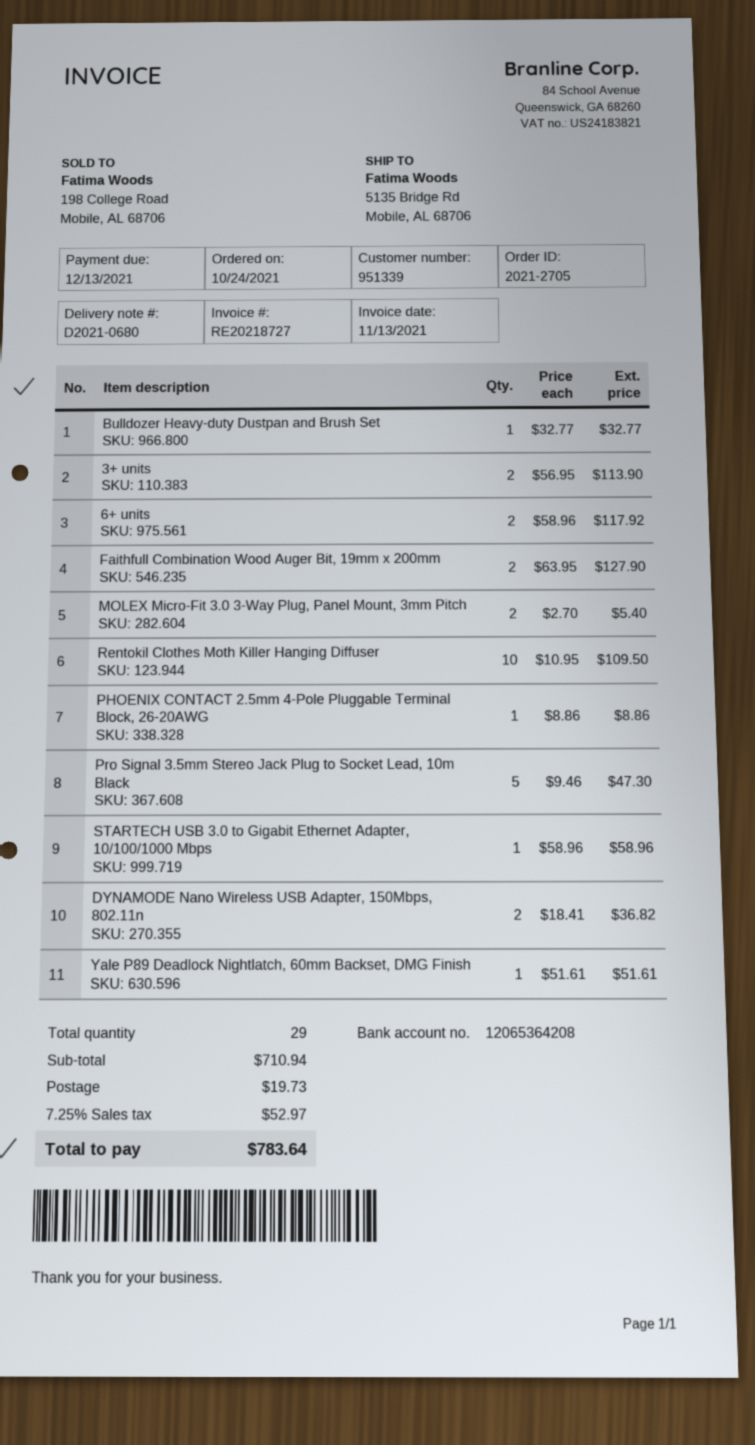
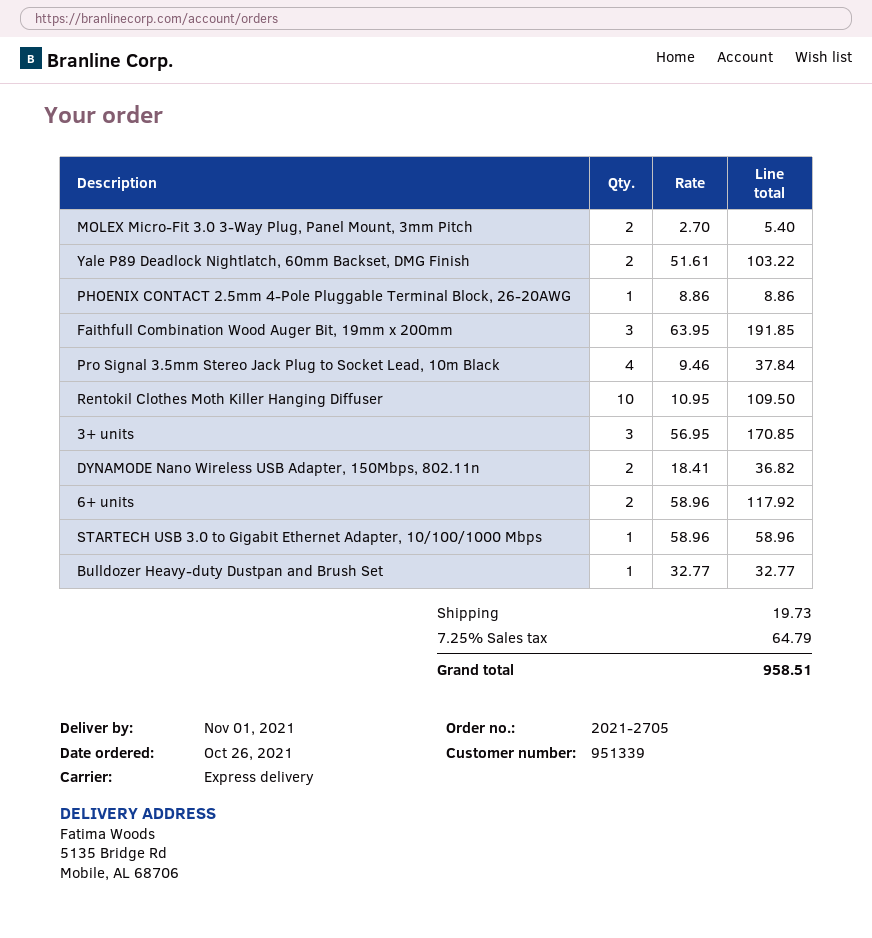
order date: 2021-10-24 -> 2021-10-26
3+ units: 2 x 56.95 = 113.90 -> 3 x 56.95 = 170.85
Faithfull Combination Wood Auger Bit, 19mm x 200mm: 2 x 63.95 = 127.90 -> 3 x 63.95 = 191.85
Pro Signal 3.5mm Stereo Jack Plug to Socket Lead, 10m Black: 5 x 9.46 = 47.30 -> 4 x 9.46 = 37.84
Yale P89 Deadlock Nightlatch, 60mm Backset, DMG Finish: 1 x 51.61 = 51.61 -> 2 x 51.61 = 103.22
tax: 7.25% = 52.97 -> 7.25% = 64.79
total: 783.64 -> 958.51

